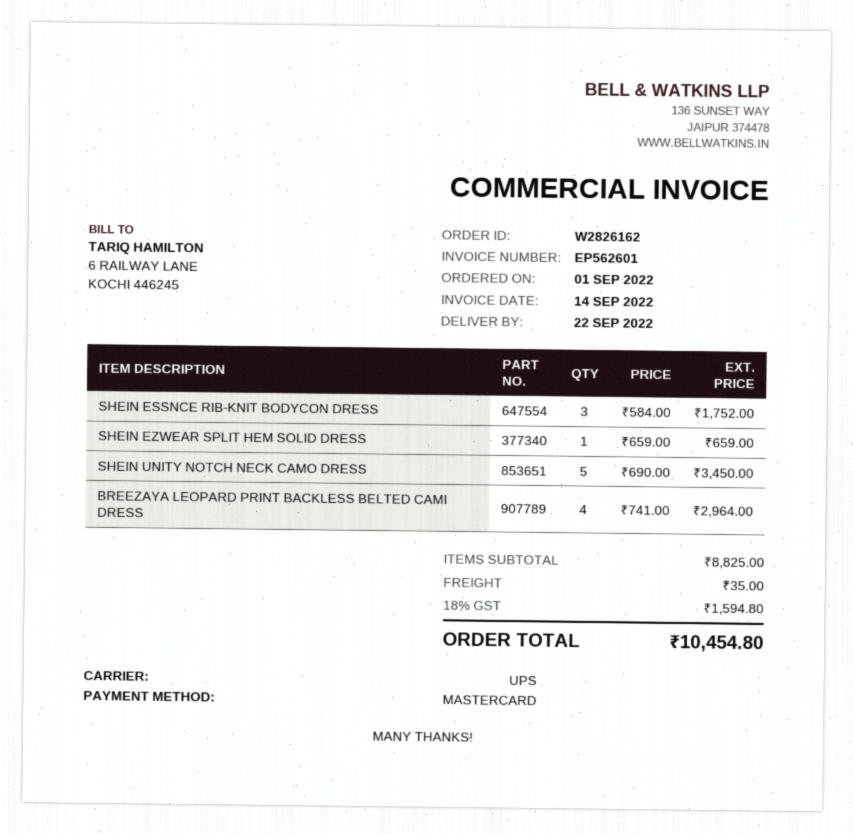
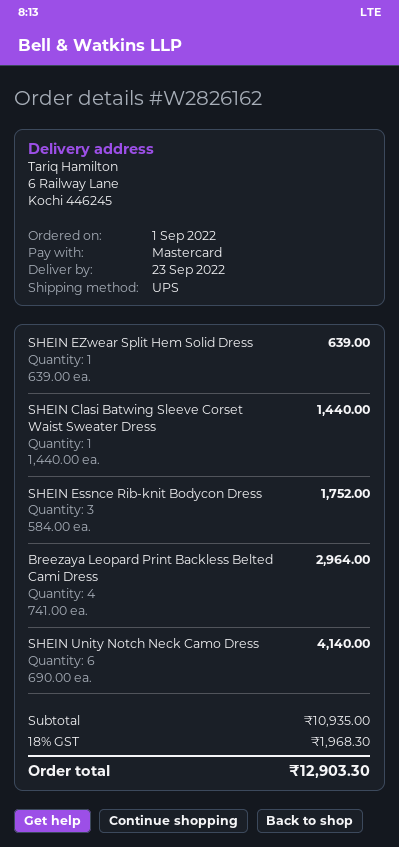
delivery date: 2022-09-22 -> 2022-09-23
SHEIN EZWEAR SPLIT HEM SOLID DRESS: 1 x 659.00 = 659.00 -> 1 x 639.00 = 639.00
SHEIN UNITY NOTCH NECK CAMO DRESS: 5 x 690.00 = 3450.00 -> 6 x 690.00 = 4140.00
SHEIN Clasi Batwing Sleeve Corset Waist Sweater Dress: none -> 1 x 1440.00 = 1440.00
subtotal: 8825.00 -> 10935.00
shipping: 35.00 -> none
tax: 18% = 1594.80 -> 18% = 1968.30
total: 10454.80 -> 12903.30

